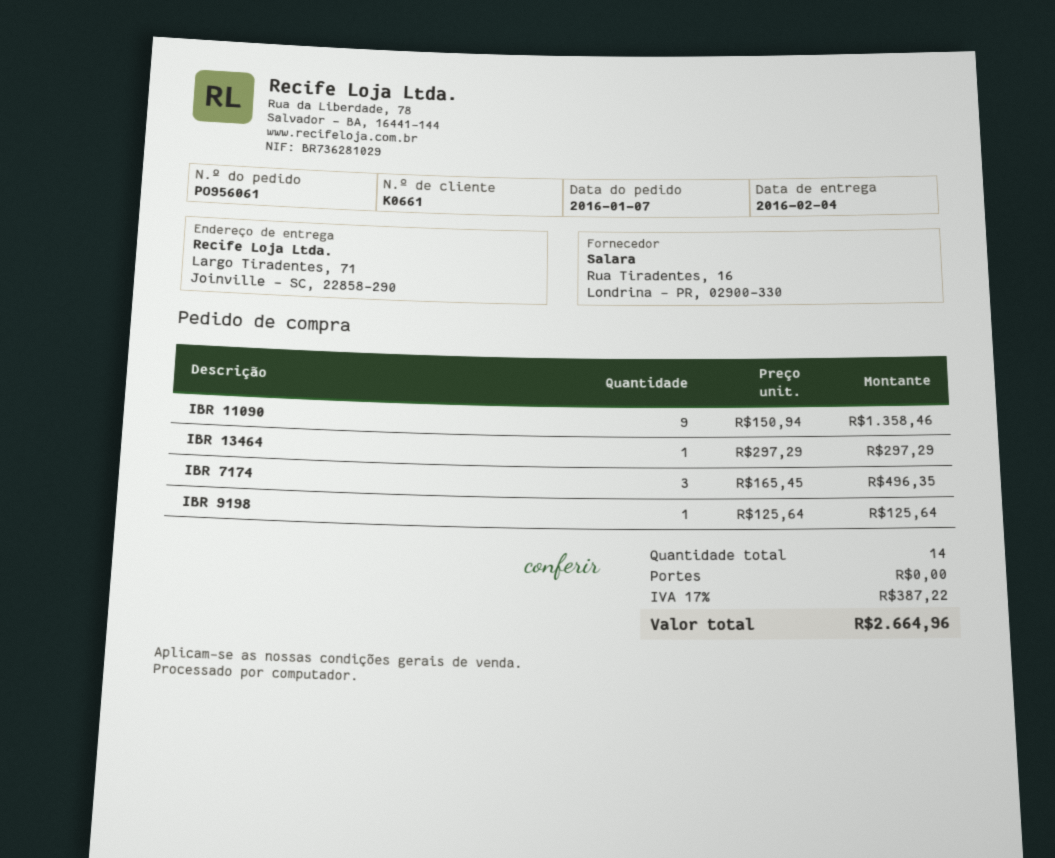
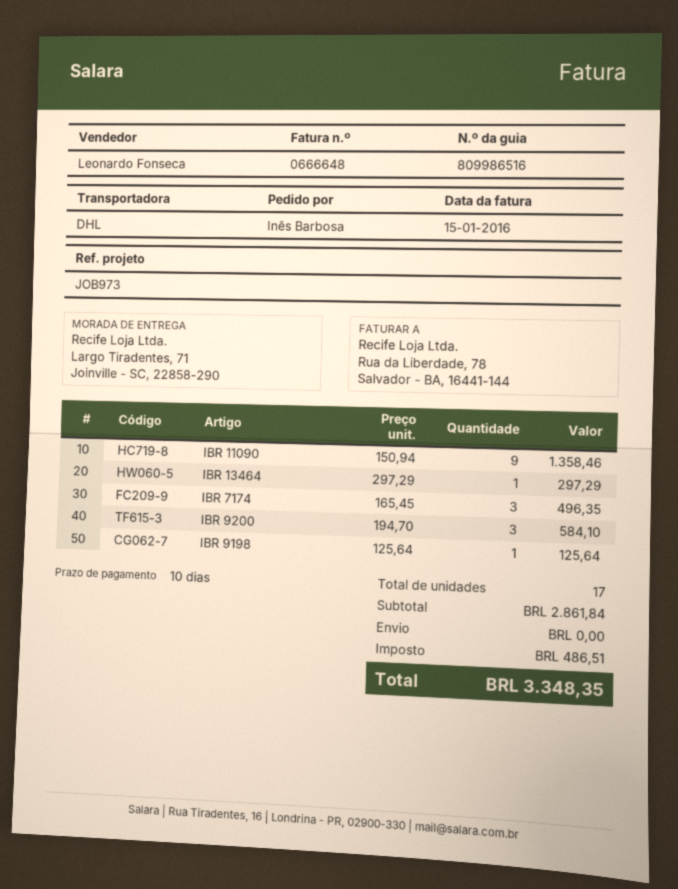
IBR 9200: none -> 3 x 194.70 = 584.10
total quantity: 14 -> 17
tax: 387.22 -> 486.51
total: 2664.96 -> 3348.35

